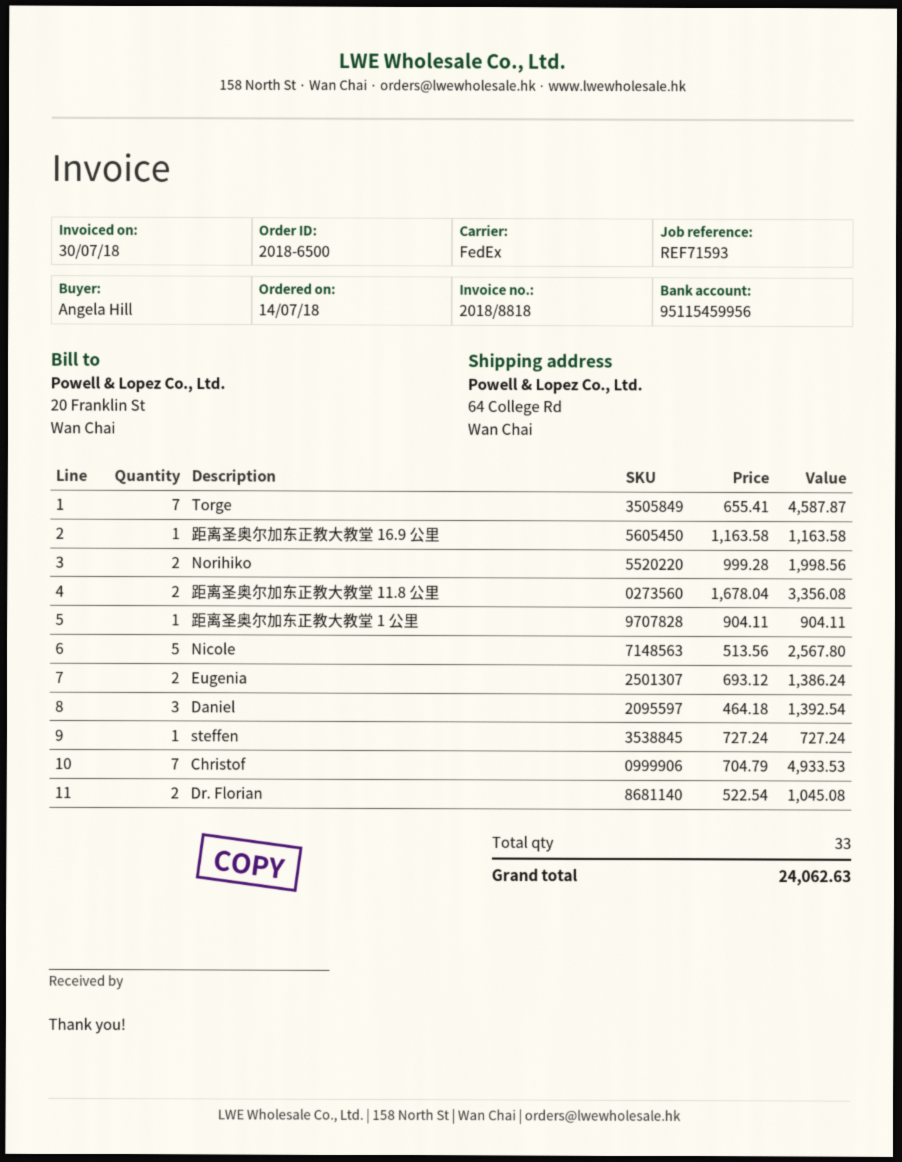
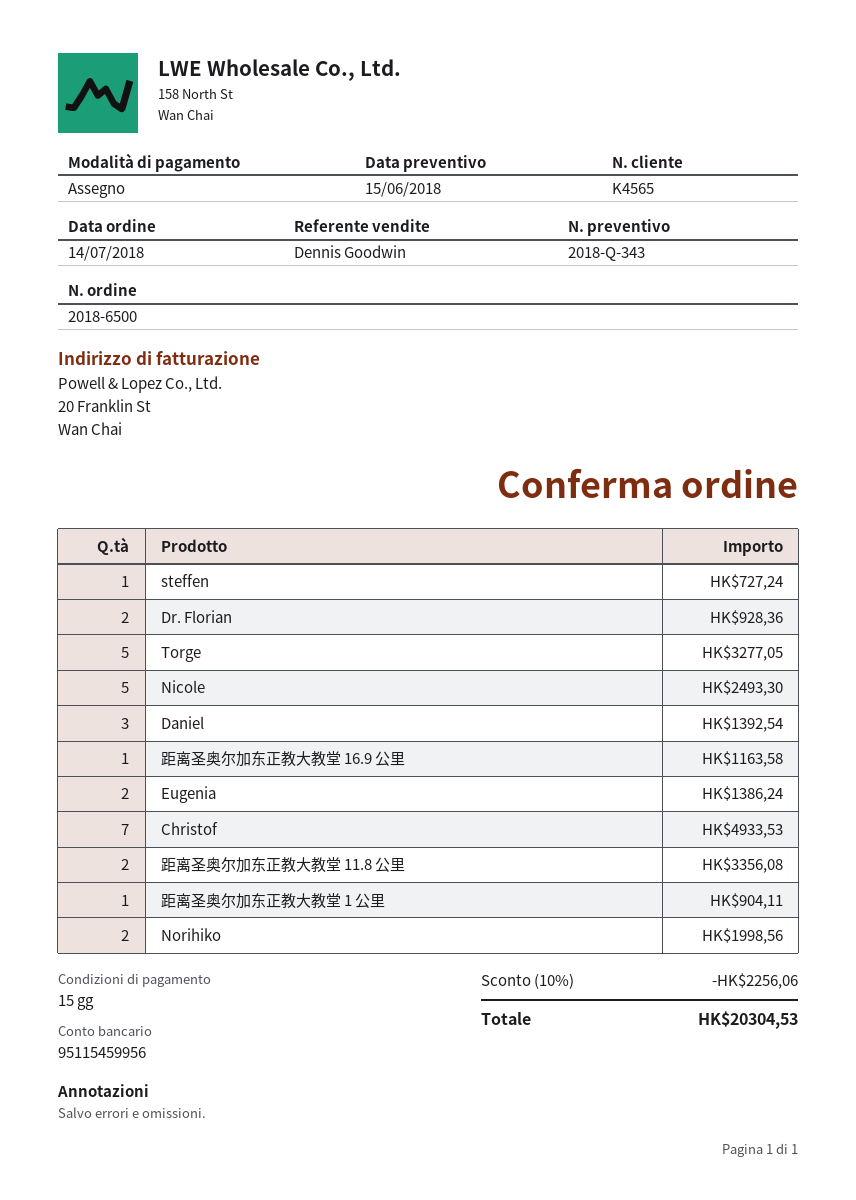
Torge: 7 for 4587.87 -> 5 for 3277.05
Nicole: 5 for 2567.80 -> 5 for 2493.30
Dr. Florian: 2 for 1045.08 -> 2 for 928.36
discount: none -> 10% = 2256.06
total: 24062.63 -> 20304.53

